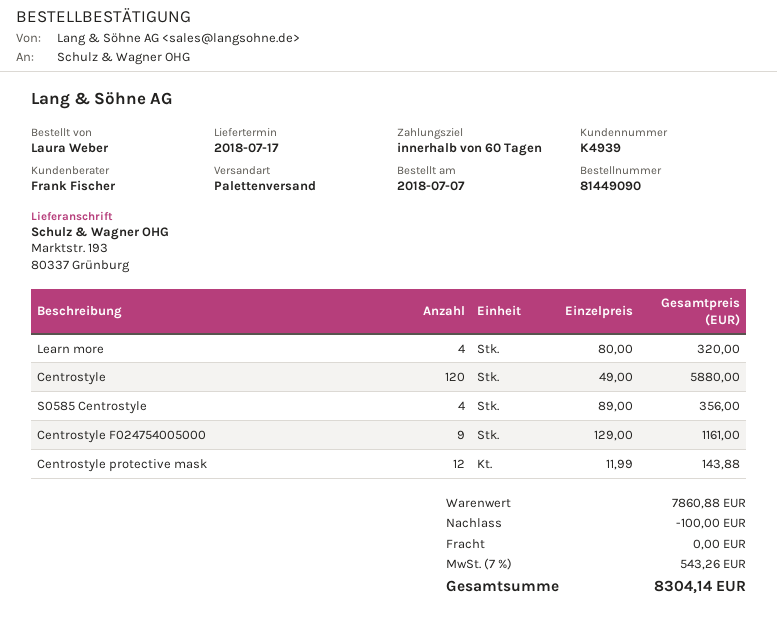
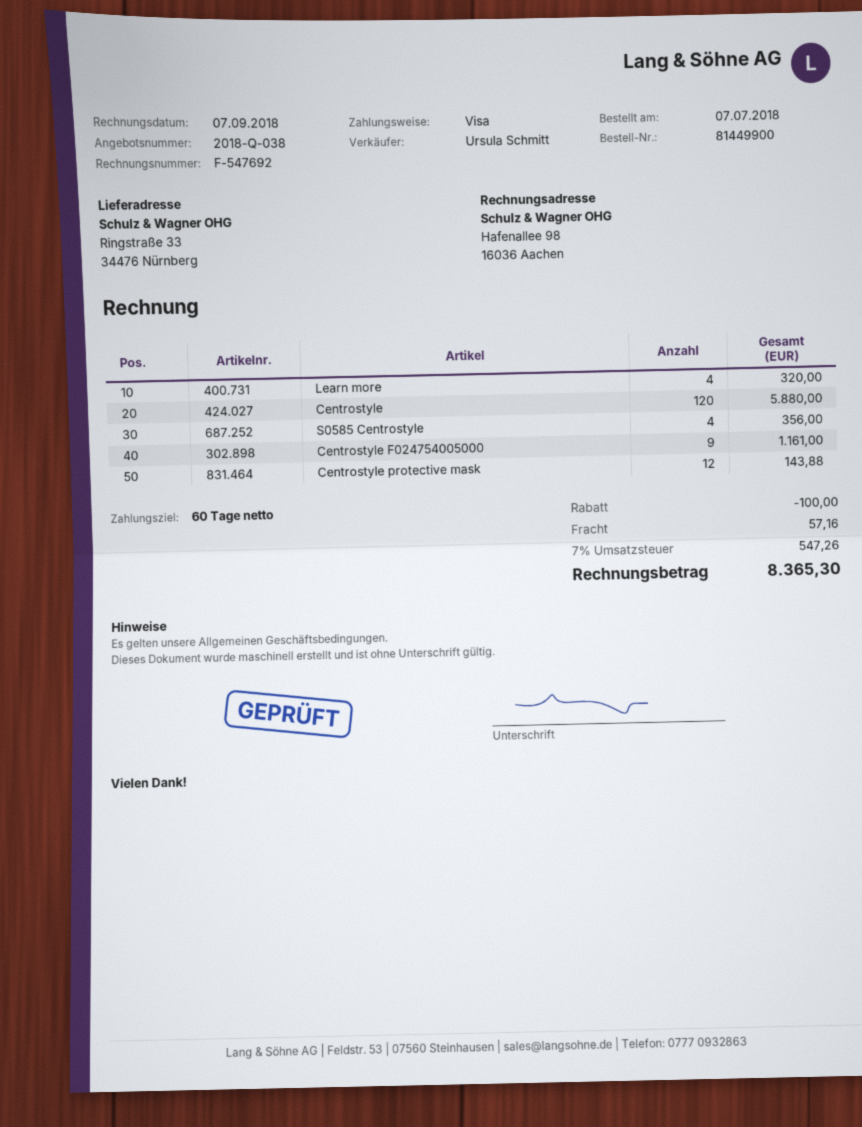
order number: 81449090 -> 81449900
sales rep: Frank Fischer -> Ursula Schmitt
ship to: Marktstr. 193, 80337 Grünburg -> Ringstraße 33, 34476 Nürnberg
shipping: 0.00 -> 57.16
tax: 7% = 543.26 -> 7% = 547.26
total: 8304.14 -> 8365.30

